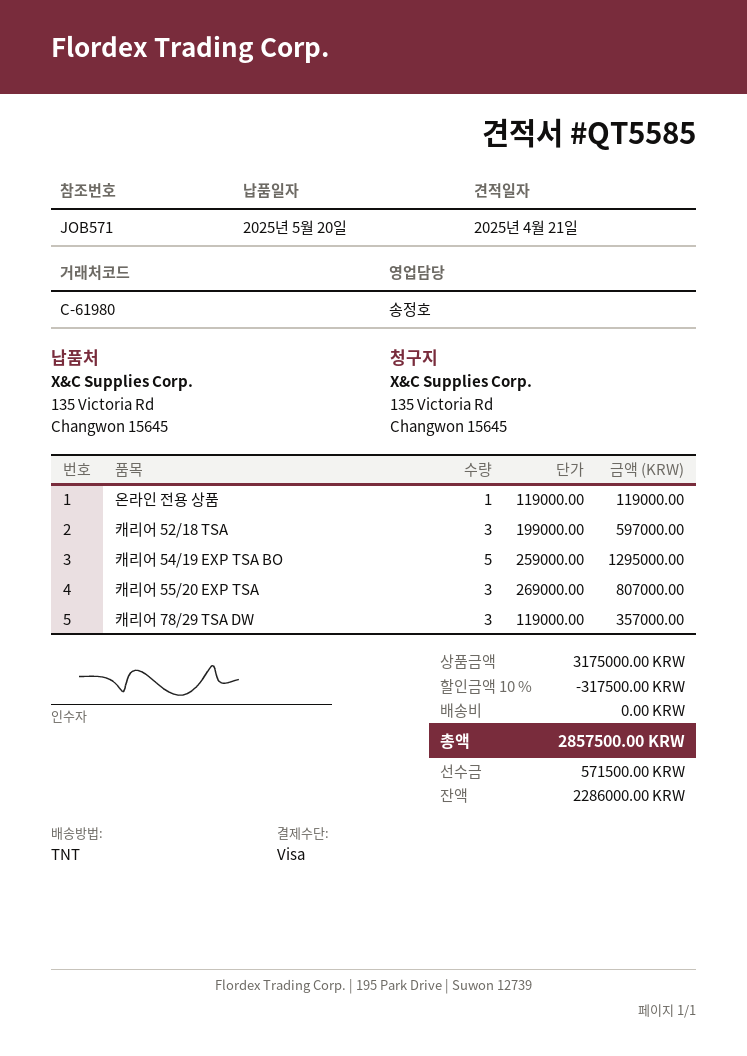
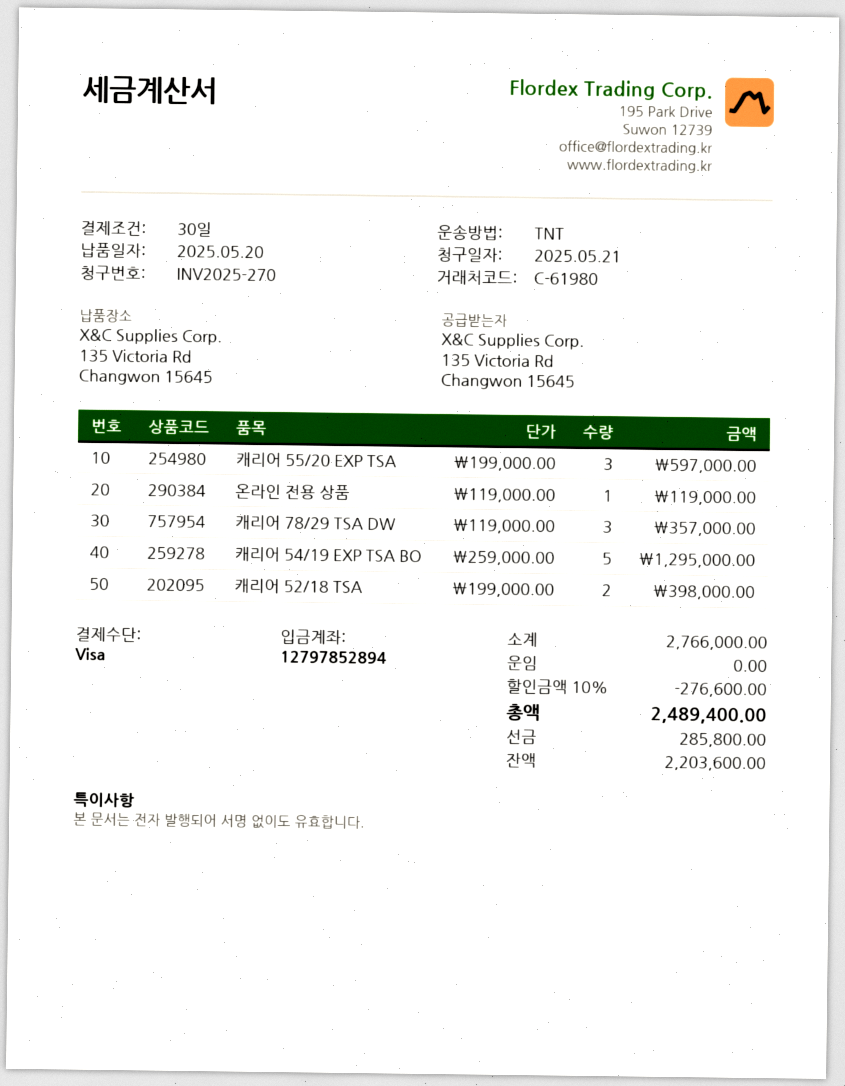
캐리어 52/18 TSA: 3 x 199000.00 = 597000.00 -> 2 x 199000.00 = 398000.00
캐리어 55/20 EXP TSA: 3 x 269000.00 = 807000.00 -> 3 x 199000.00 = 597000.00
subtotal: 3175000.00 -> 2766000.00
discount: 10% = 317500.00 -> 10% = 276600.00
total: 2857500.00 -> 2489400.00
deposit: 571500.00 -> 285800.00
balance: 2286000.00 -> 2203600.00

